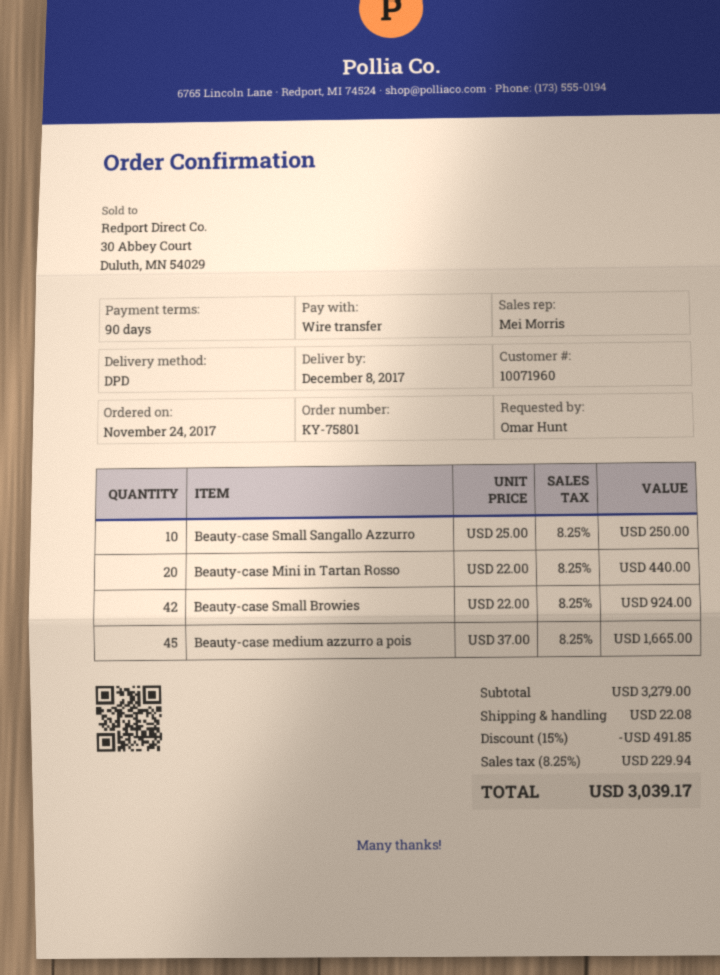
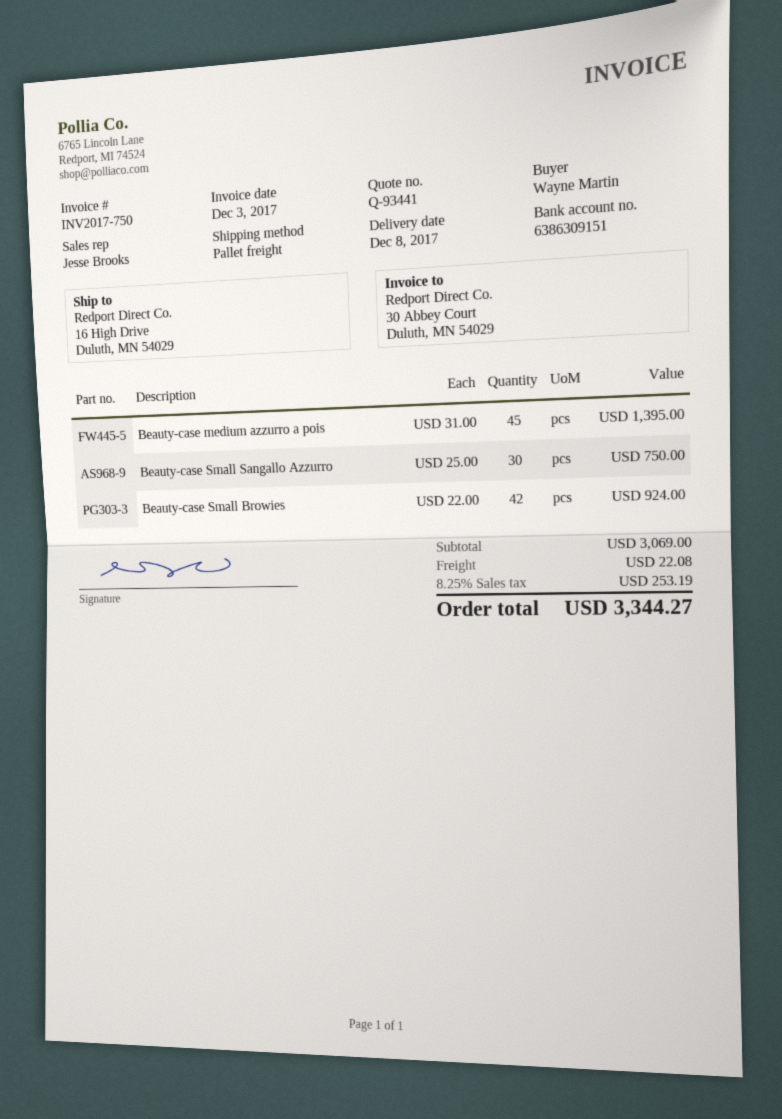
ordered by: Omar Hunt -> Wayne Martin
sales rep: Mei Morris -> Jesse Brooks
shipping method: DPD -> pallet freight
Beauty-case Small Sangallo Azzurro: 10 x 25.00 = 250.00 -> 30 x 25.00 = 750.00
Beauty-case Mini in Tartan Rosso: 20 x 22.00 = 440.00 -> none
Beauty-case medium azzurro a pois: 45 x 37.00 = 1665.00 -> 45 x 31.00 = 1395.00
subtotal: 3279.00 -> 3069.00
discount: 15% = 491.85 -> none
tax: 8.25% = 229.94 -> 8.25% = 253.19
total: 3039.17 -> 3344.27

